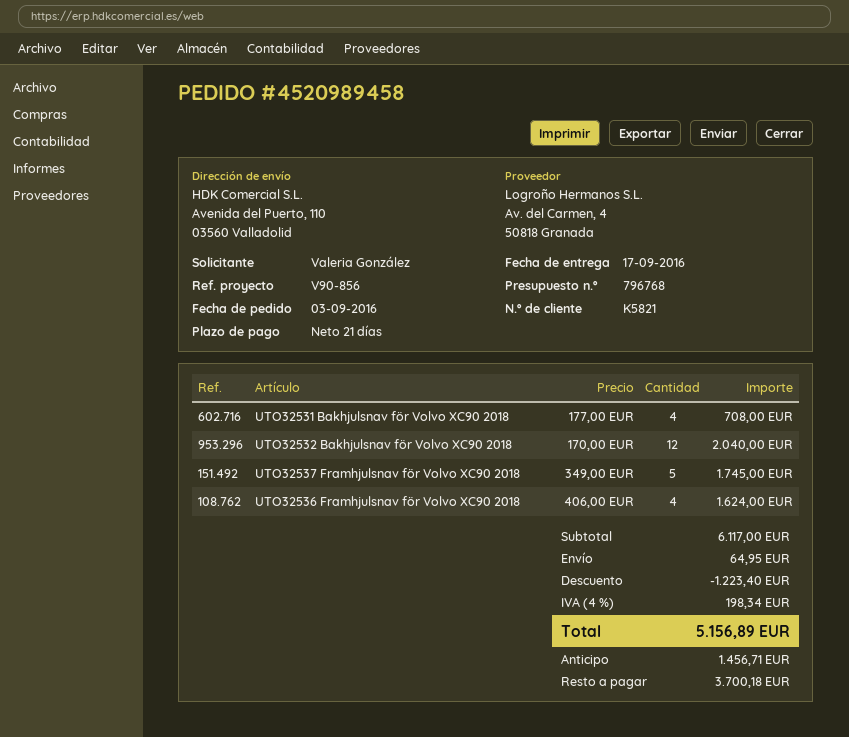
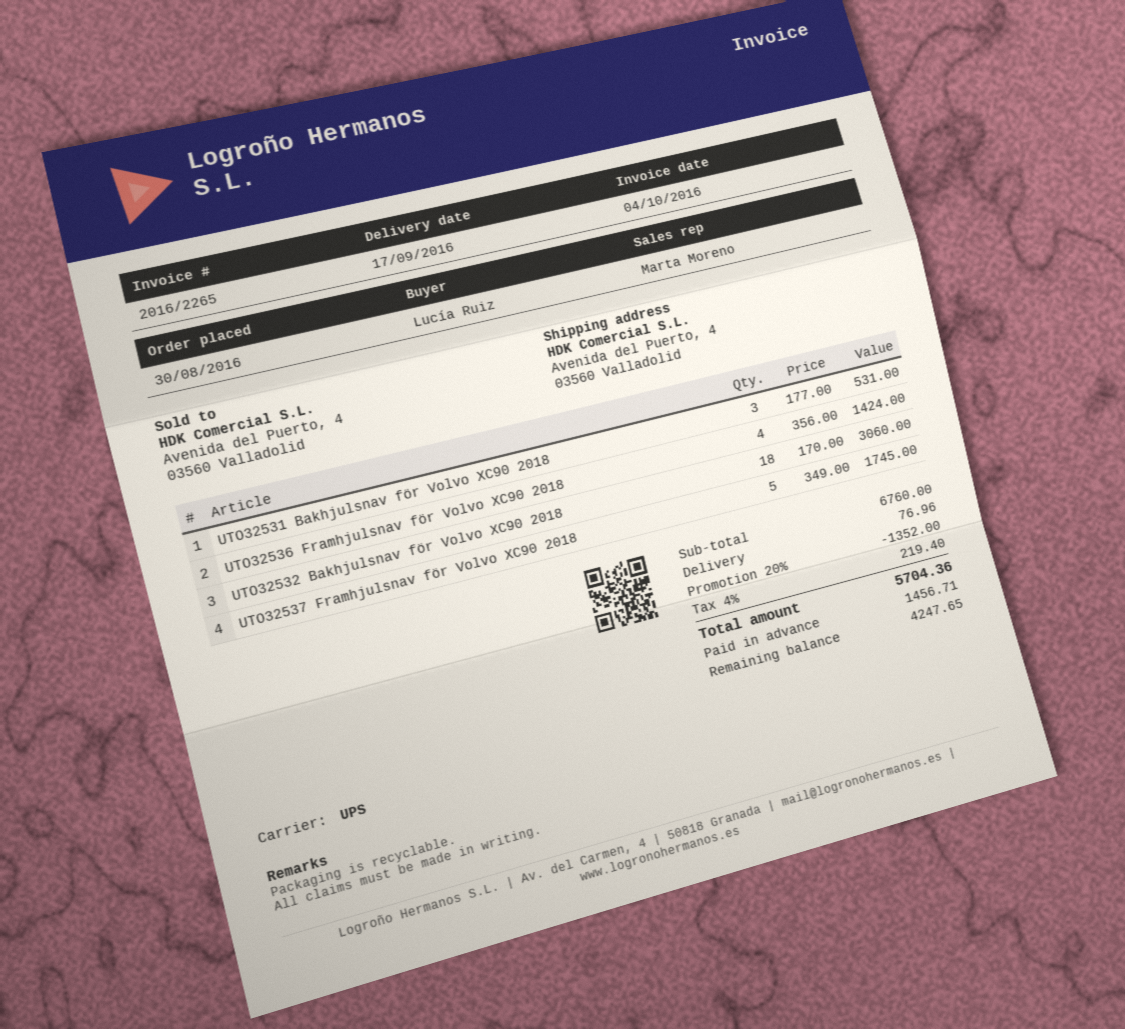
order date: 2016-09-03 -> 2016-08-30
ordered by: Valeria González -> Lucía Ruiz
ship to: Avenida del Puerto, 110, 03560 Valladolid -> Avenida del Puerto, 4, 03560 Valladolid
UTO32531 Bakhjulsnav för Volvo XC90 2018: 4 x 177.00 = 708.00 -> 3 x 177.00 = 531.00
UTO32532 Bakhjulsnav för Volvo XC90 2018: 12 x 170.00 = 2040.00 -> 18 x 170.00 = 3060.00
UTO32536 Framhjulsnav för Volvo XC90 2018: 4 x 406.00 = 1624.00 -> 4 x 356.00 = 1424.00
subtotal: 6117.00 -> 6760.00
discount: 1223.40 -> 1352.00
shipping: 64.95 -> 76.96
tax: 4% = 198.34 -> 4% = 219.40
total: 5156.89 -> 5704.36
balance: 3700.18 -> 4247.65

